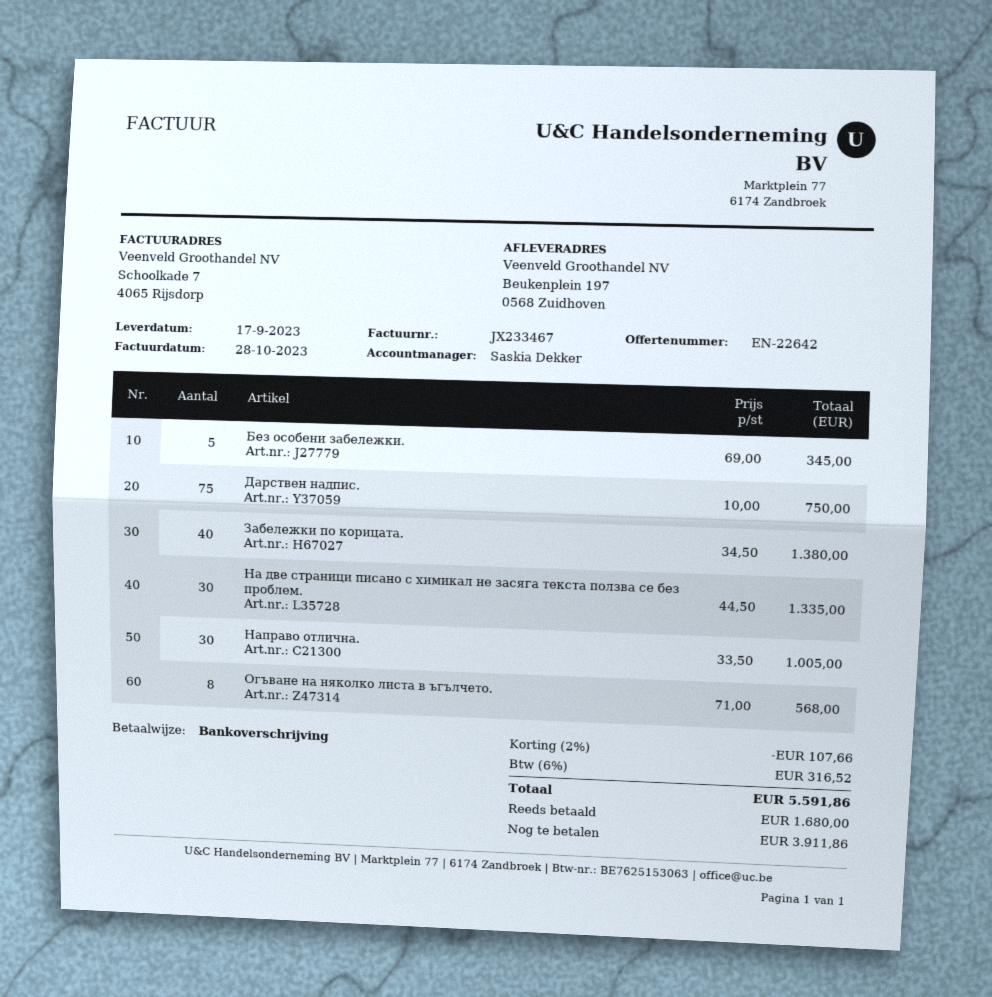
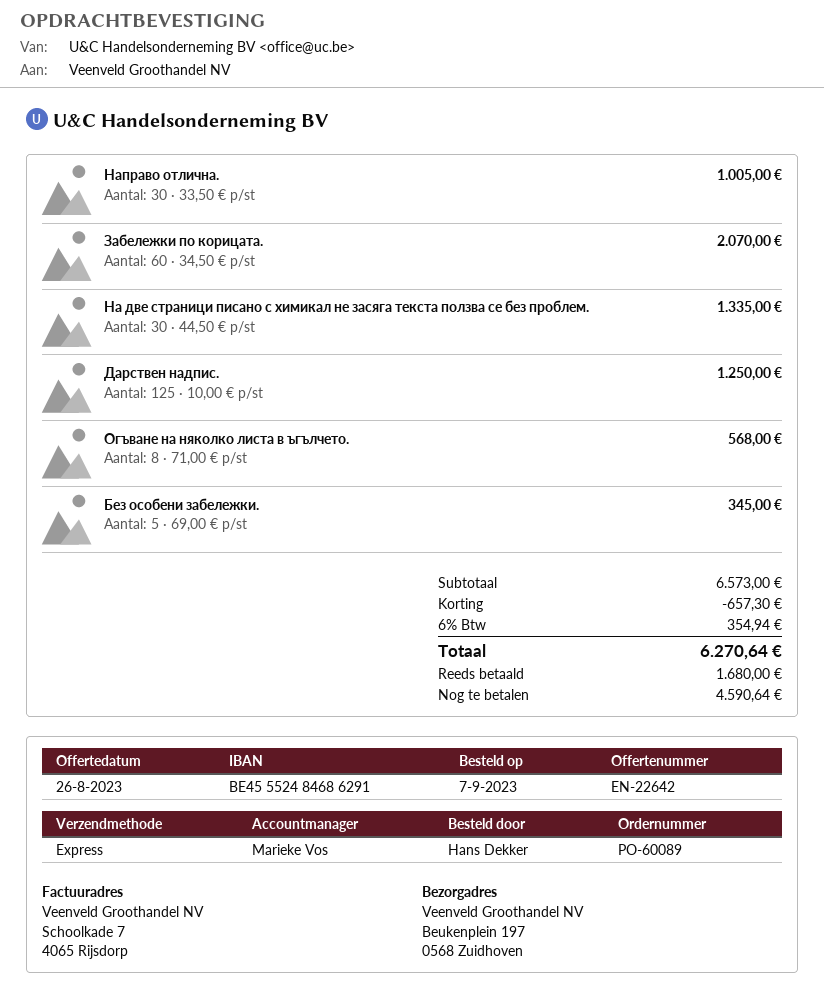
sales rep: Saskia Dekker -> Marieke Vos
Дарствен надпис.: 75 x 10.00 = 750.00 -> 125 x 10.00 = 1250.00
Забележки по корицата.: 40 x 34.50 = 1380.00 -> 60 x 34.50 = 2070.00
discount: 107.66 -> 657.30
tax: 6% = 316.52 -> 6% = 354.94
total: 5591.86 -> 6270.64
balance: 3911.86 -> 4590.64

